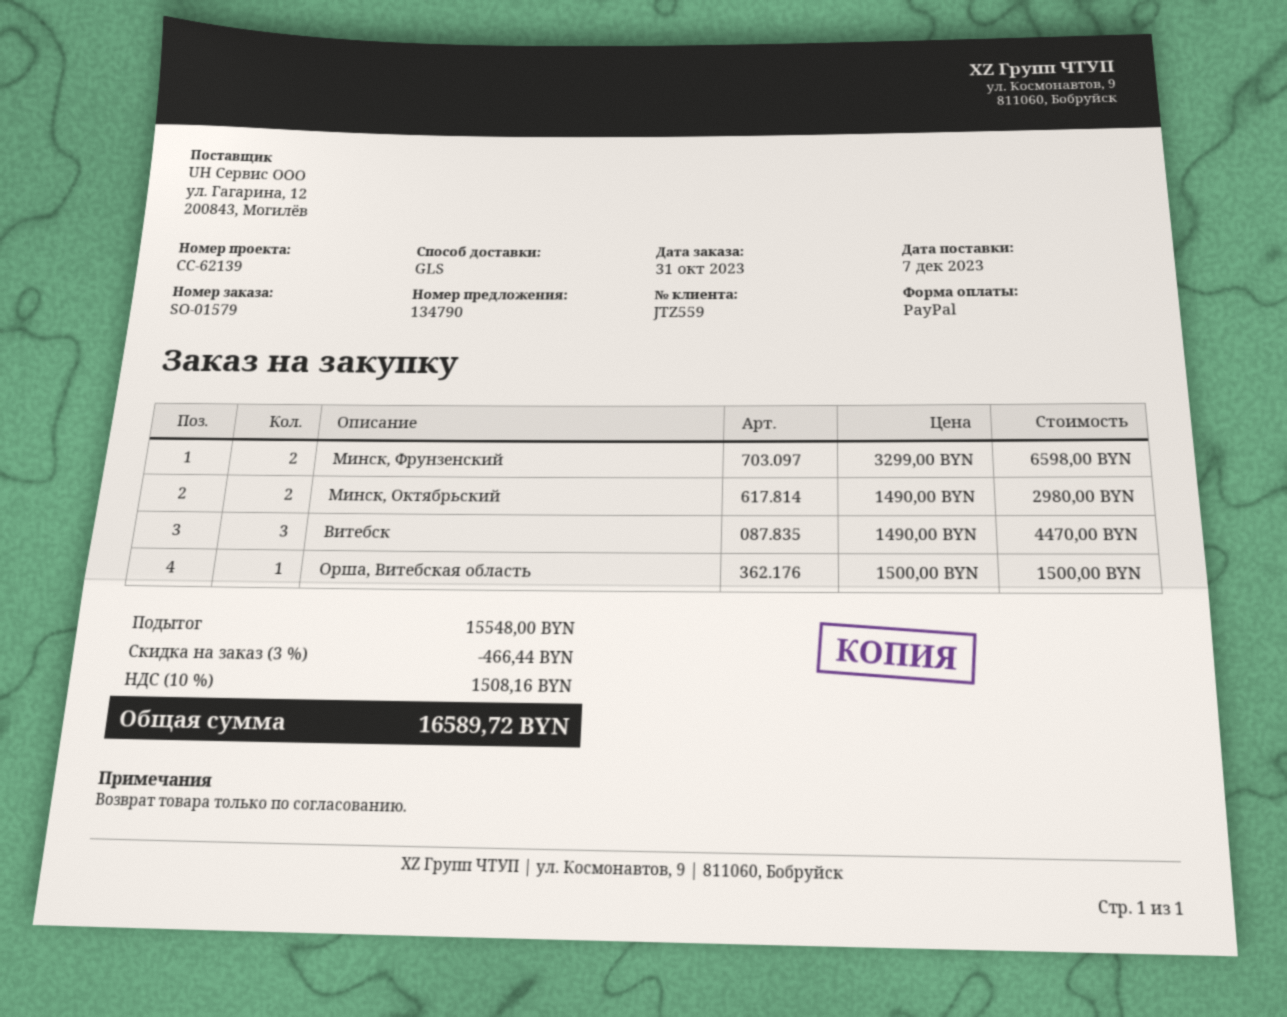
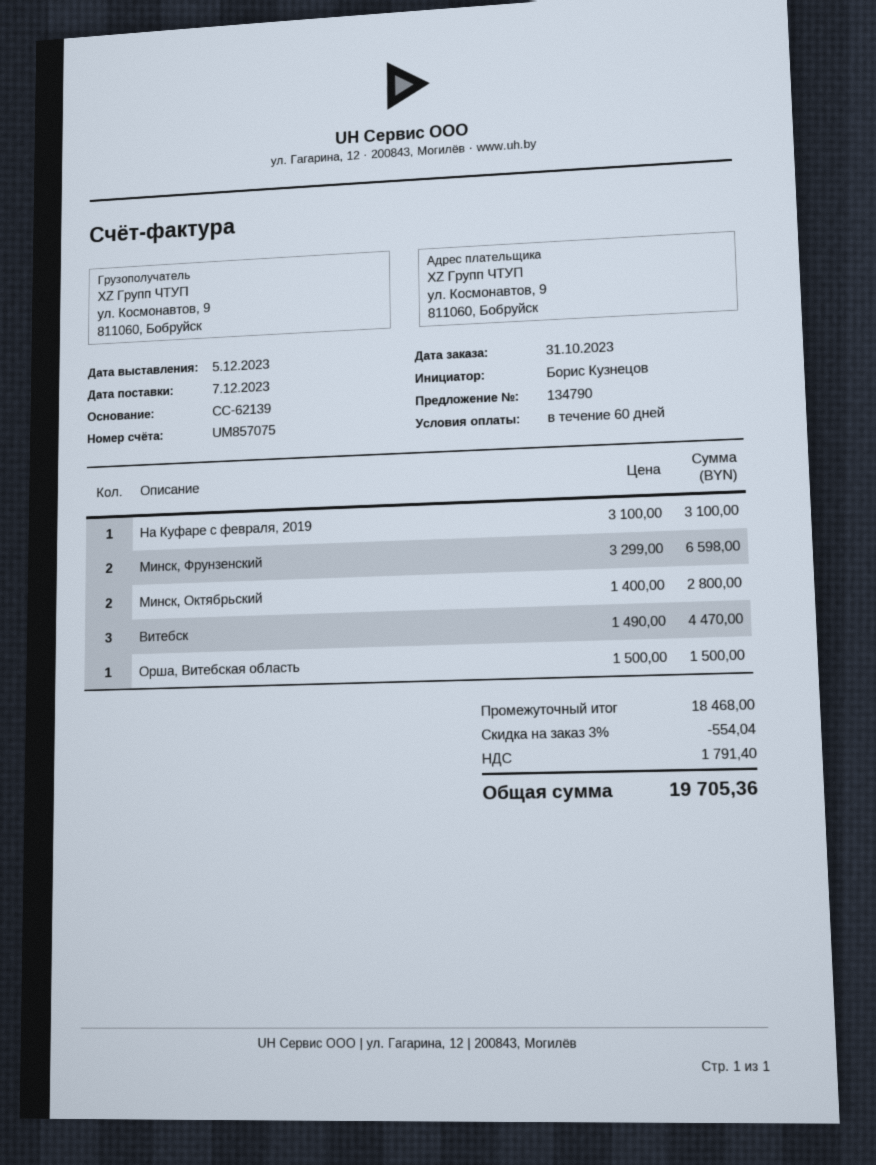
Минск, Октябрьский: 2 x 1490.00 = 2980.00 -> 2 x 1400.00 = 2800.00
На Куфаре с февраля, 2019: none -> 1 x 3100.00 = 3100.00
subtotal: 15548.00 -> 18468.00
discount: 3% = 466.44 -> 3% = 554.04
tax: 1508.16 -> 1791.40
total: 16589.72 -> 19705.36

